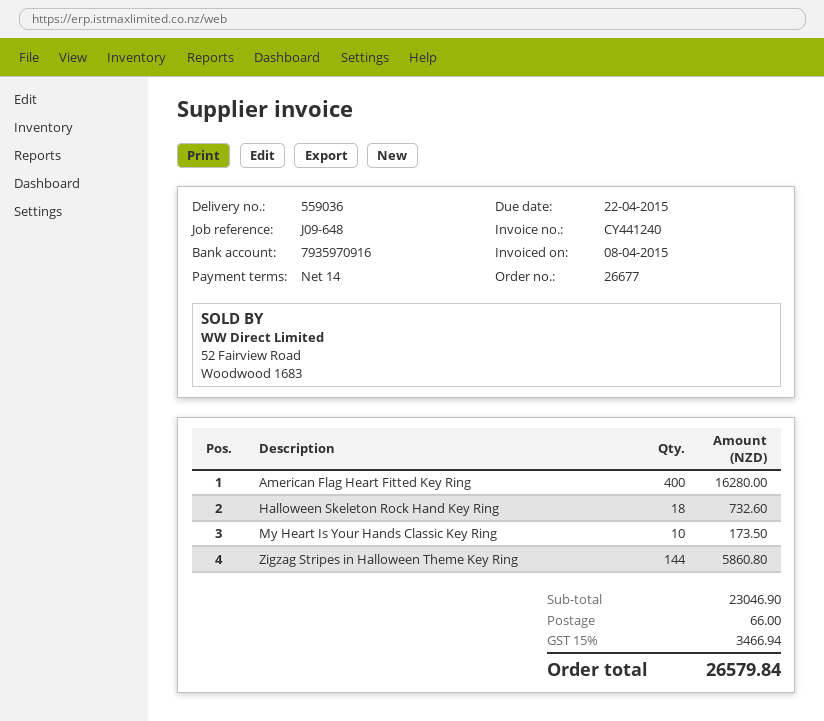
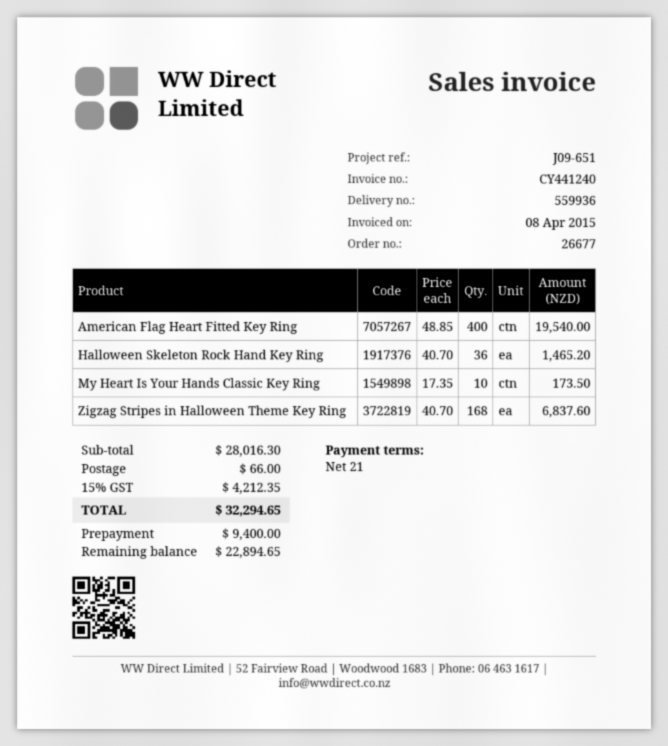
delivery note number: 559036 -> 559936
payment terms: 14 days -> 21 days
reference: J09-648 -> J09-651
American Flag Heart Fitted Key Ring: 400 for 16280.00 -> 400 for 19540.00
Halloween Skeleton Rock Hand Key Ring: 18 for 732.60 -> 36 for 1465.20
Zigzag Stripes in Halloween Theme Key Ring: 144 for 5860.80 -> 168 for 6837.60
subtotal: 23046.90 -> 28016.30
tax: 15% = 3466.94 -> 15% = 4212.35
total: 26579.84 -> 32294.65

